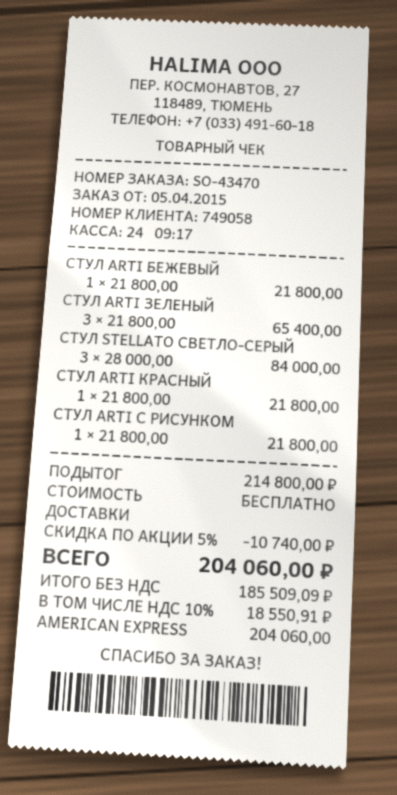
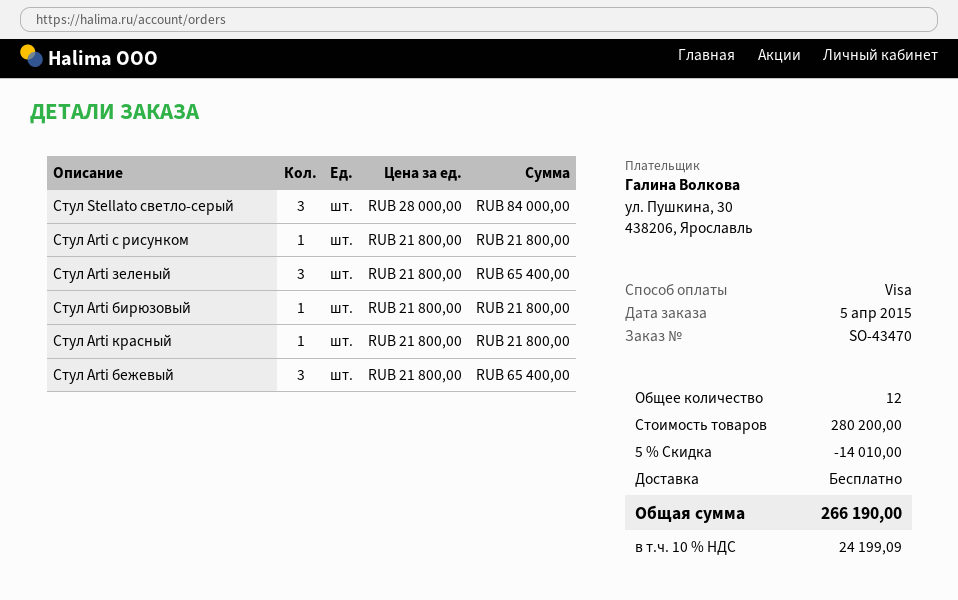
payment method: American Express -> Visa
СТУЛ ARTI БЕЖЕВЫЙ: 1 x 21800.00 = 21800.00 -> 3 x 21800.00 = 65400.00
Стул Arti бирюзовый: none -> 1 x 21800.00 = 21800.00
subtotal: 214800.00 -> 280200.00
discount: 5% = 10740.00 -> 5% = 14010.00
tax: 10% = 18550.91 -> 10% = 24199.09
total: 204060.00 -> 266190.00

